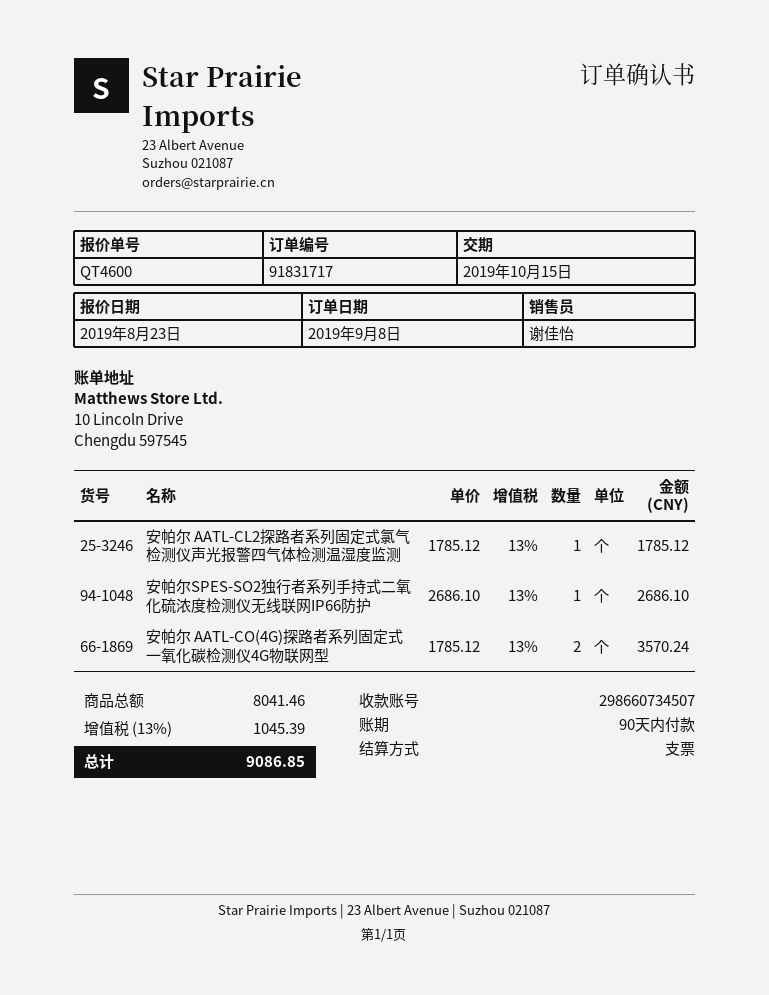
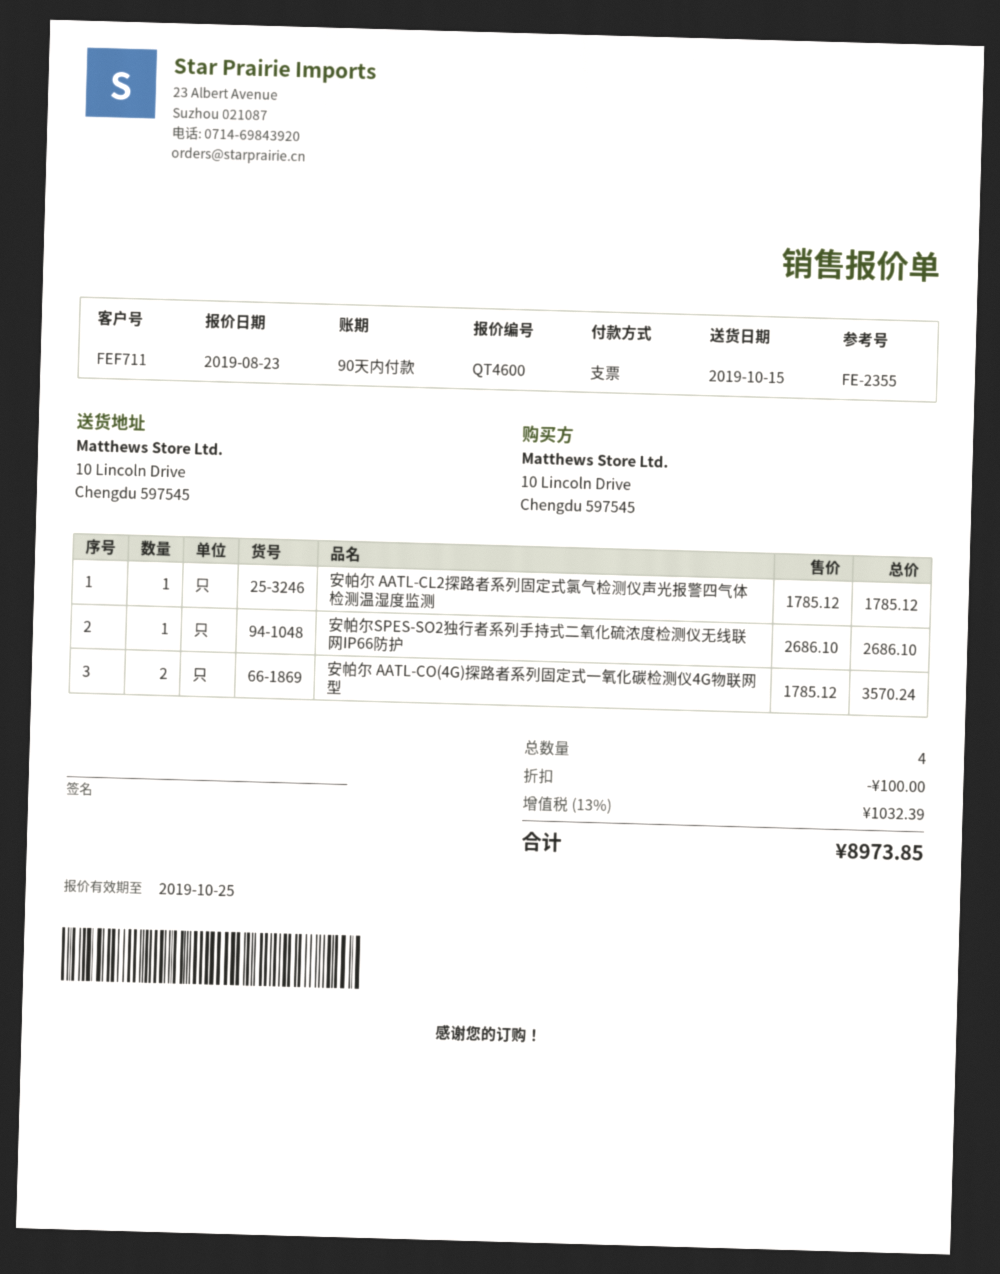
discount: none -> 100.00
tax: 13% = 1045.39 -> 13% = 1032.39
total: 9086.85 -> 8973.85

